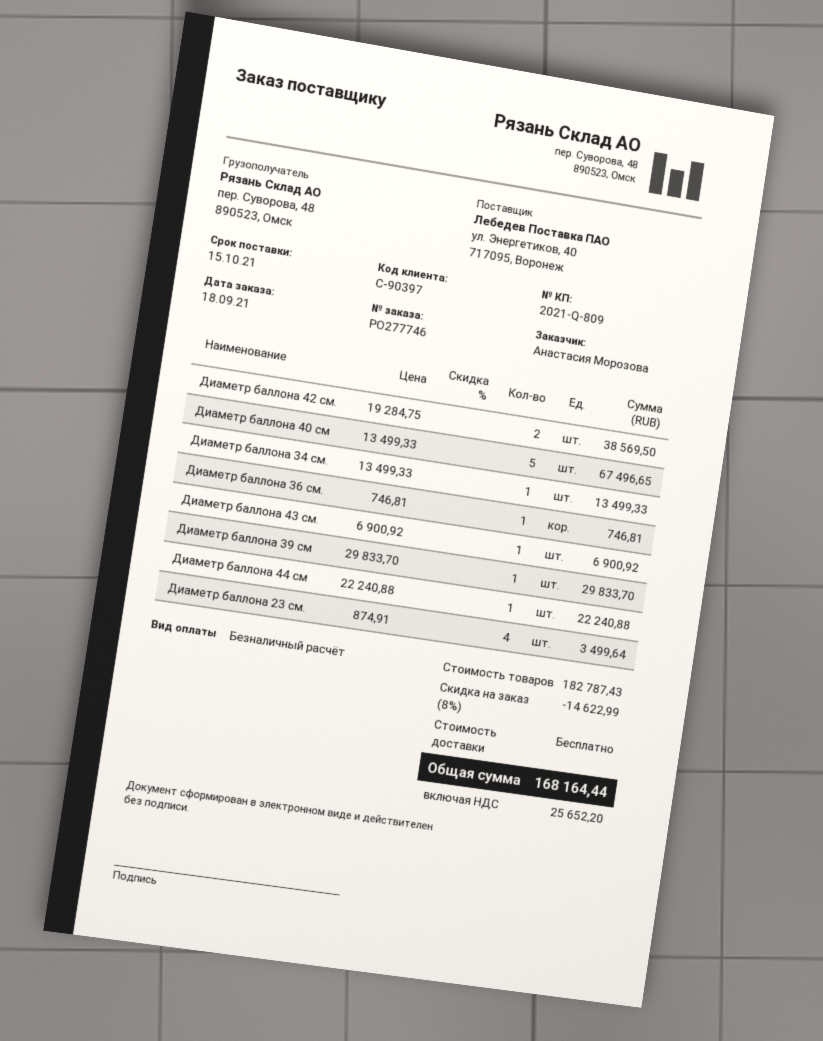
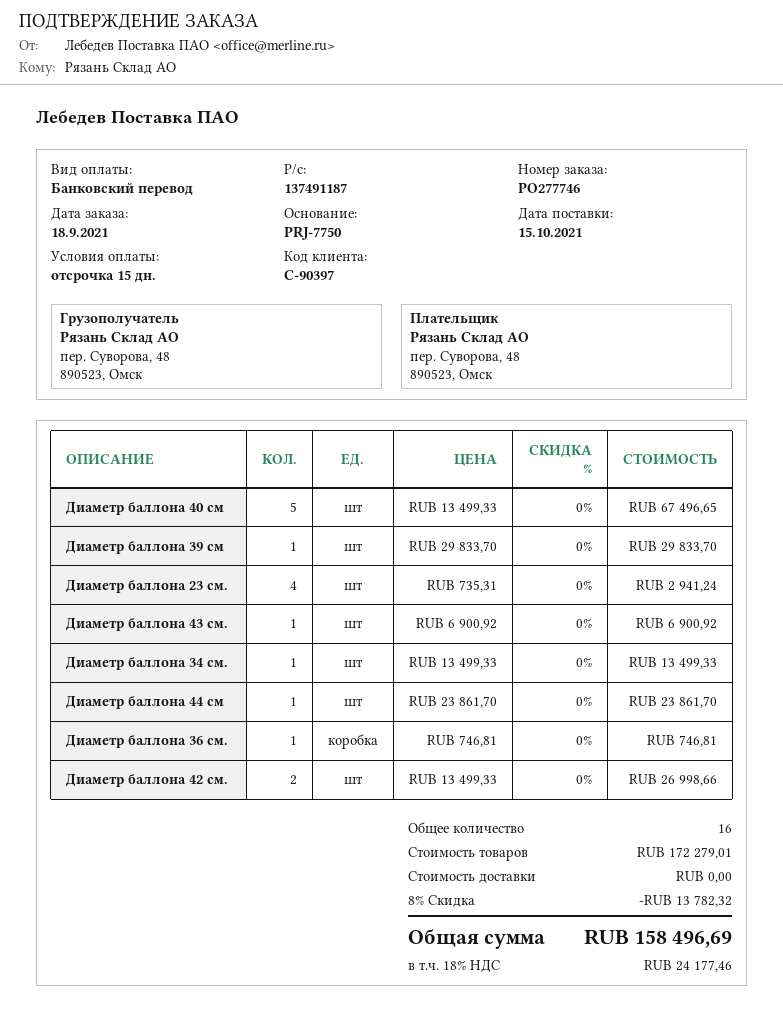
Диаметр баллона 42 см.: 2 x 19284.75 = 38569.50 -> 2 x 13499.33 = 26998.66
Диаметр баллона 44 см: 1 x 22240.88 = 22240.88 -> 1 x 23861.70 = 23861.70
Диаметр баллона 23 см.: 4 x 874.91 = 3499.64 -> 4 x 735.31 = 2941.24
subtotal: 182787.43 -> 172279.01
discount: 8% = 14622.99 -> 8% = 13782.32
tax: 25652.20 -> 24177.46
total: 168164.44 -> 158496.69

